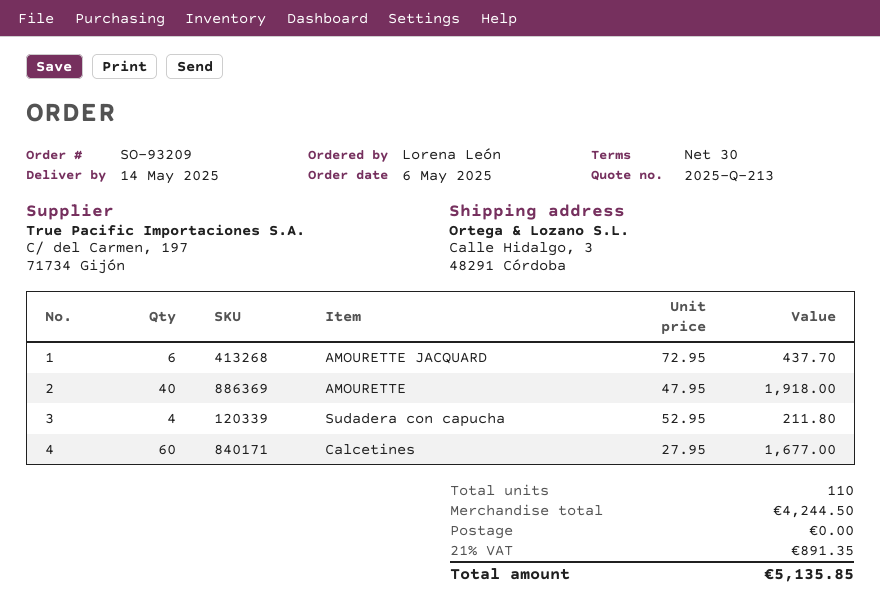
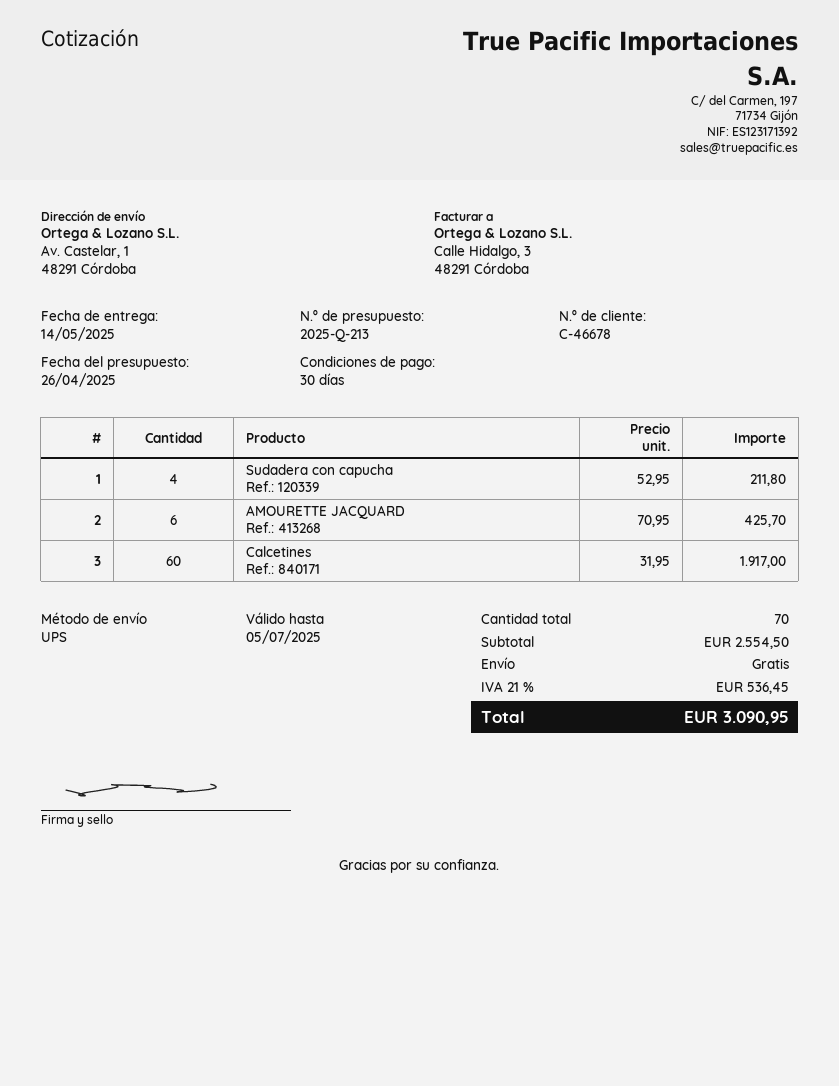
ship to: Calle Hidalgo, 3, 48291 Córdoba -> Av. Castelar, 1, 48291 Córdoba
AMOURETTE JACQUARD: 6 x 72.95 = 437.70 -> 6 x 70.95 = 425.70
AMOURETTE: 40 x 47.95 = 1918.00 -> none
Calcetines: 60 x 27.95 = 1677.00 -> 60 x 31.95 = 1917.00
total quantity: 110 -> 70
subtotal: 4244.50 -> 2554.50
tax: 21% = 891.35 -> 21% = 536.45
total: 5135.85 -> 3090.95

